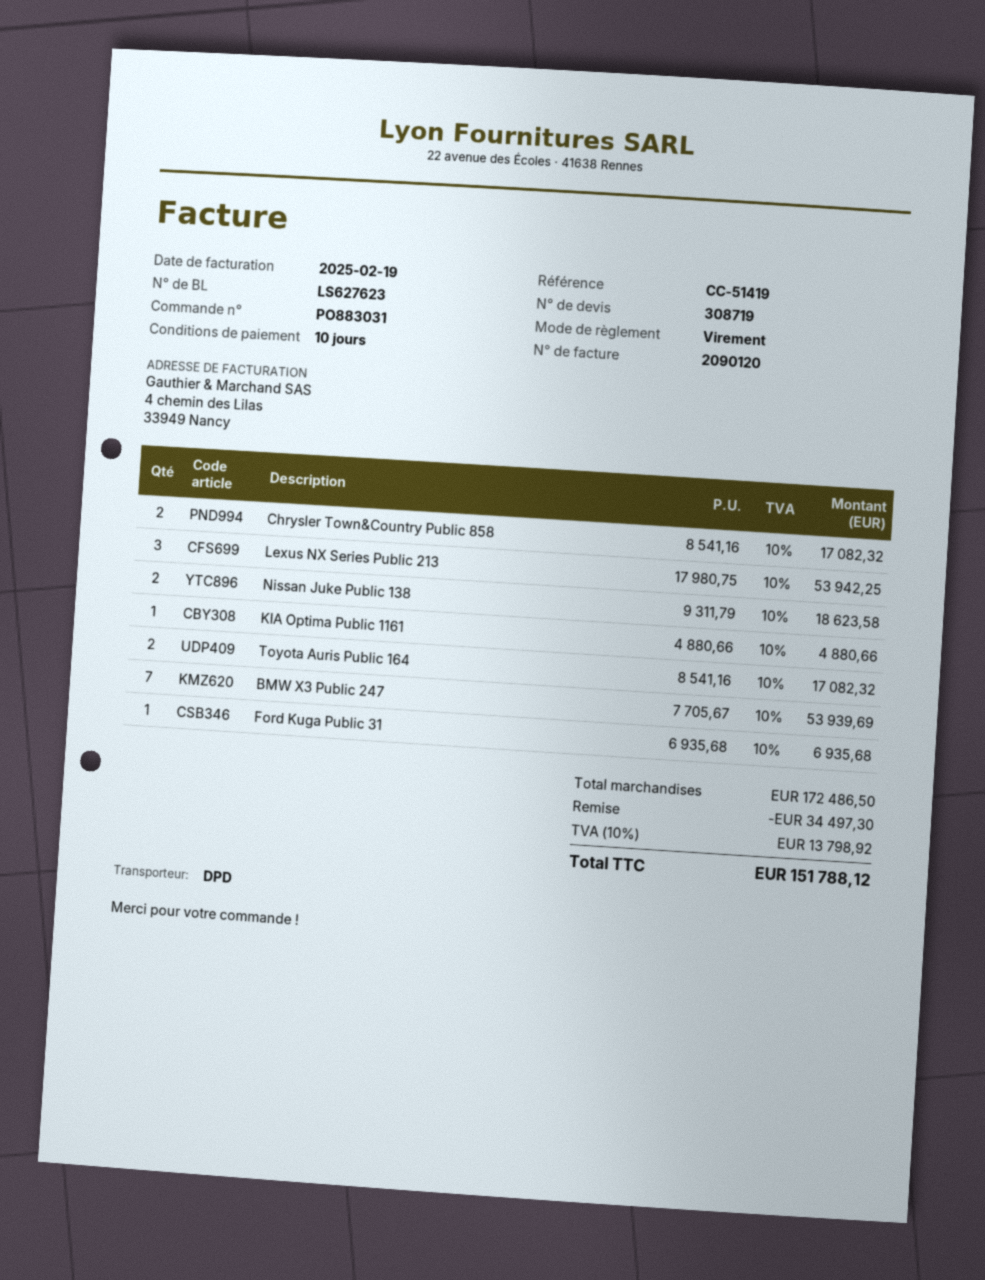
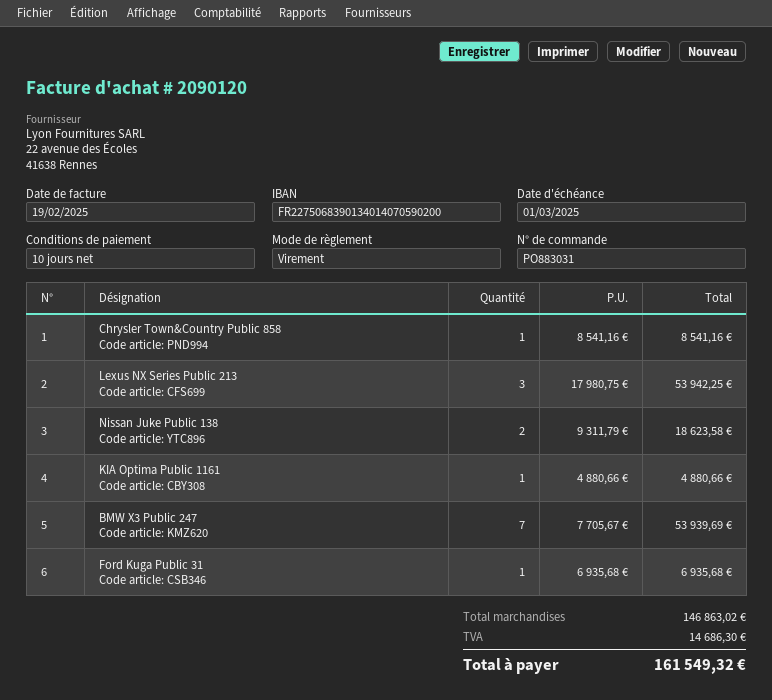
Chrysler Town&Country Public 858: 2 x 8541.16 = 17082.32 -> 1 x 8541.16 = 8541.16
Toyota Auris Public 164: 2 x 8541.16 = 17082.32 -> none
subtotal: 172486.50 -> 146863.02
discount: 34497.30 -> none
tax: 13798.92 -> 14686.30
total: 151788.12 -> 161549.32

